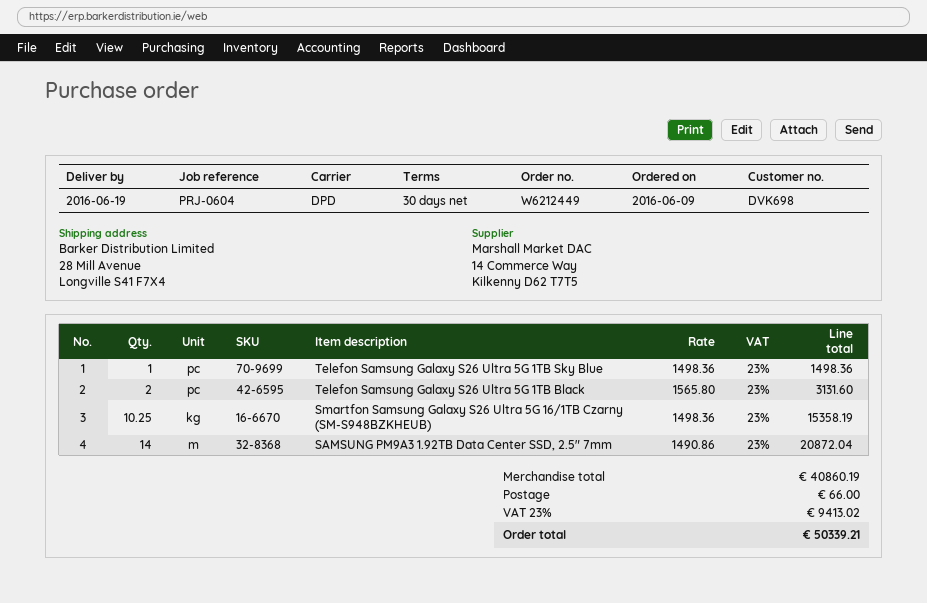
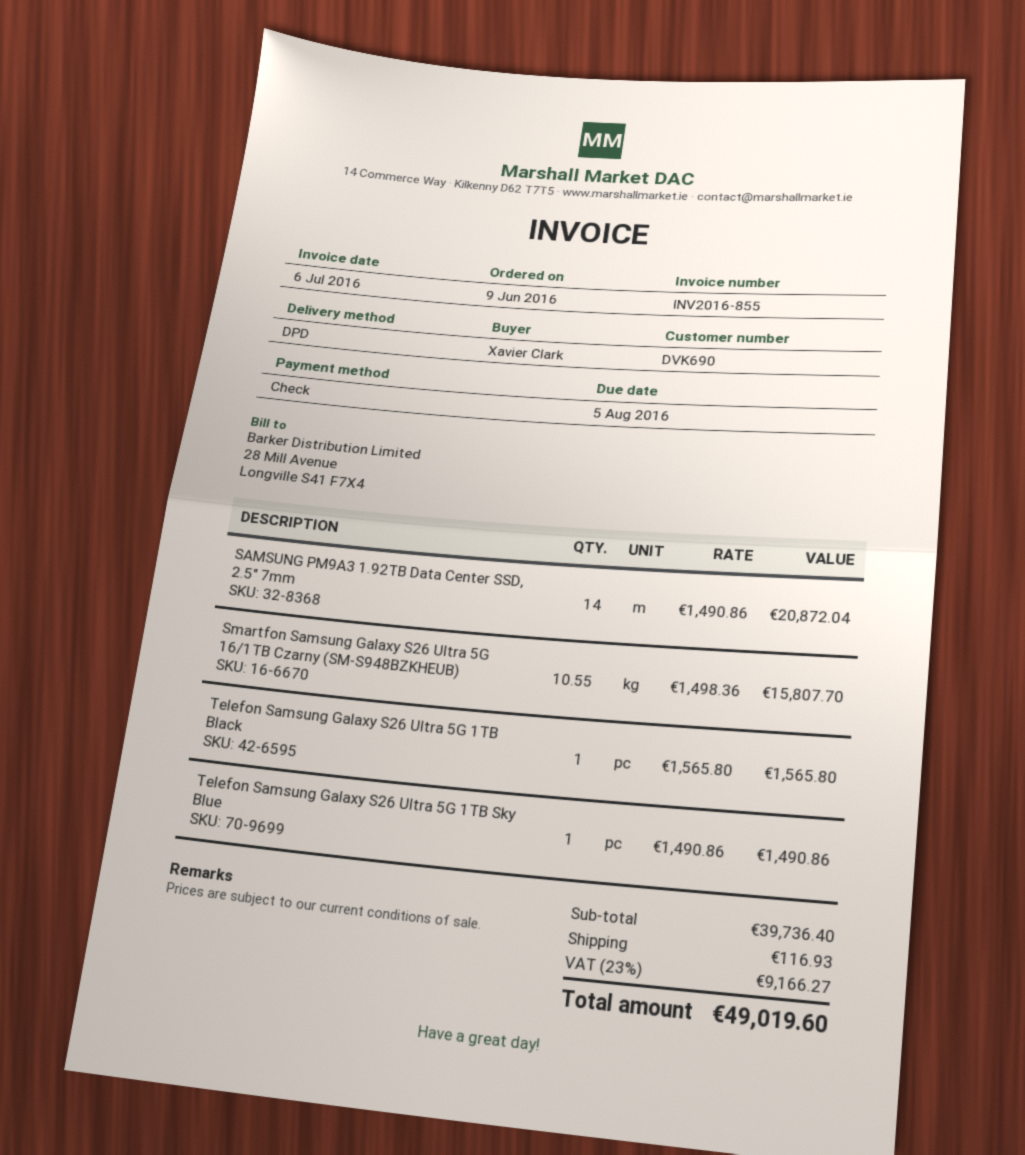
customer number: DVK698 -> DVK690
Telefon Samsung Galaxy S26 Ultra 5G 1TB Sky Blue: 1 x 1498.36 = 1498.36 -> 1 x 1490.86 = 1490.86
Telefon Samsung Galaxy S26 Ultra 5G 1TB Black: 2 x 1565.80 = 3131.60 -> 1 x 1565.80 = 1565.80
Smartfon Samsung Galaxy S26 Ultra 5G 16/1TB Czarny (SM-S948BZKHEUB): 10.25 x 1498.36 = 15358.19 -> 10.55 x 1498.36 = 15807.70
subtotal: 40860.19 -> 39736.40
shipping: 66.00 -> 116.93
tax: 23% = 9413.02 -> 23% = 9166.27
total: 50339.21 -> 49019.60

